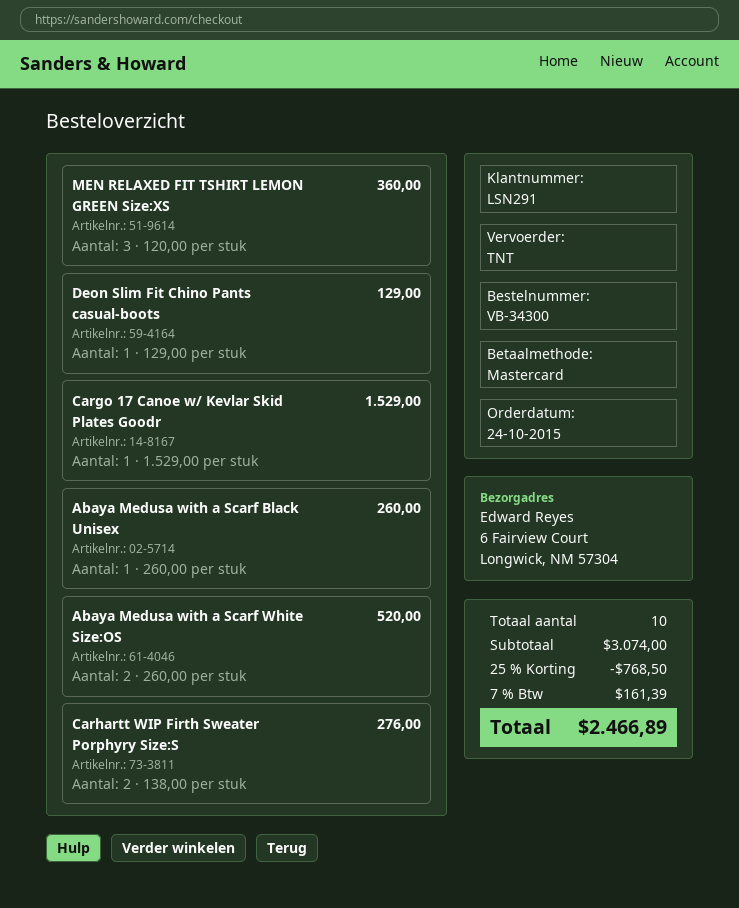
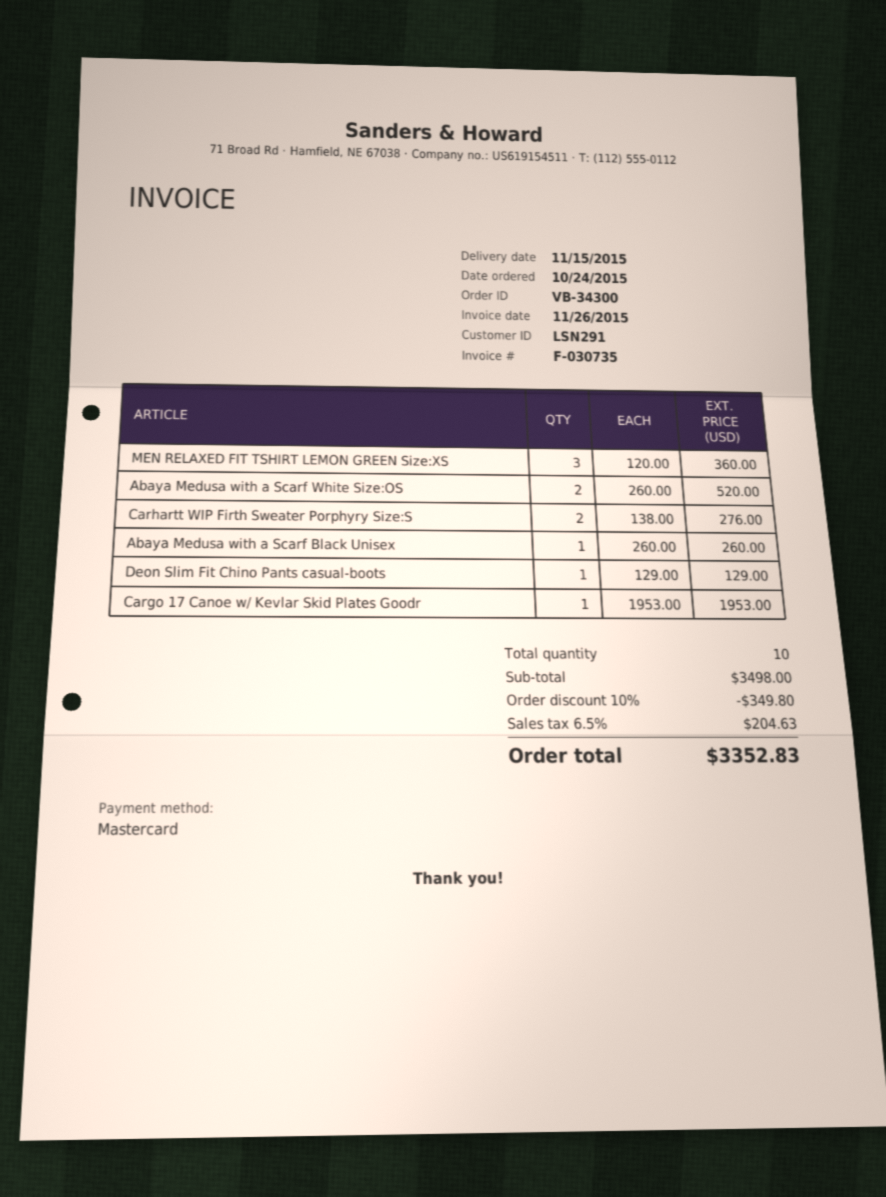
Cargo 17 Canoe w/ Kevlar Skid Plates Goodr: 1 x 1529.00 = 1529.00 -> 1 x 1953.00 = 1953.00
subtotal: 3074.00 -> 3498.00
discount: 25% = 768.50 -> 10% = 349.80
tax: 7% = 161.39 -> 6.5% = 204.63
total: 2466.89 -> 3352.83

